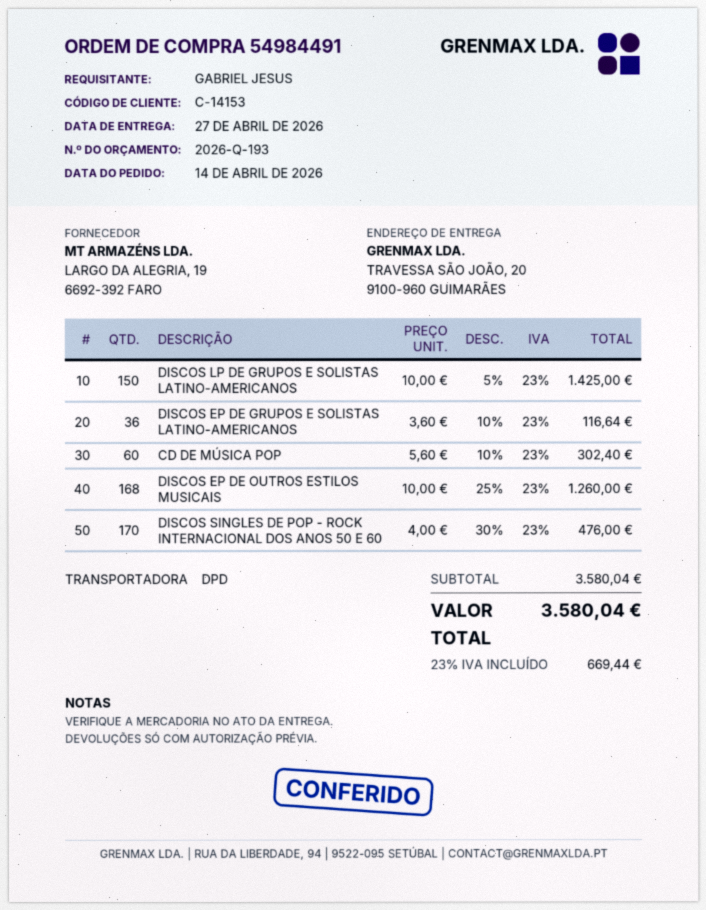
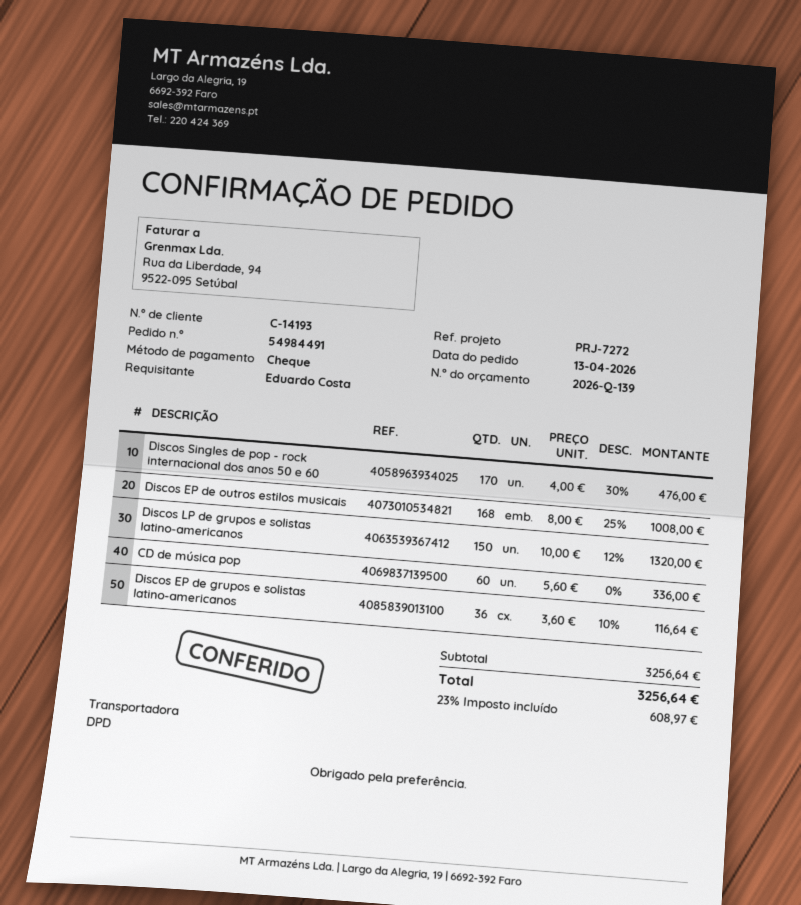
quote number: 2026-Q-193 -> 2026-Q-139
order date: 2026-04-14 -> 2026-04-13
customer number: C-14153 -> C-14193
ordered by: GABRIEL JESUS -> Eduardo Costa
DISCOS LP DE GRUPOS E SOLISTAS LATINO-AMERICANOS: 150 x 10.00 - 5% = 1425.00 -> 150 x 10.00 - 12% = 1320.00
CD DE MÚSICA POP: 60 x 5.60 - 10% = 302.40 -> 60 x 5.60 = 336.00
DISCOS EP DE OUTROS ESTILOS MUSICAIS: 168 x 10.00 - 25% = 1260.00 -> 168 x 8.00 - 25% = 1008.00
subtotal: 3580.04 -> 3256.64
tax: 23% = 669.44 -> 23% = 608.97
total: 3580.04 -> 3256.64

